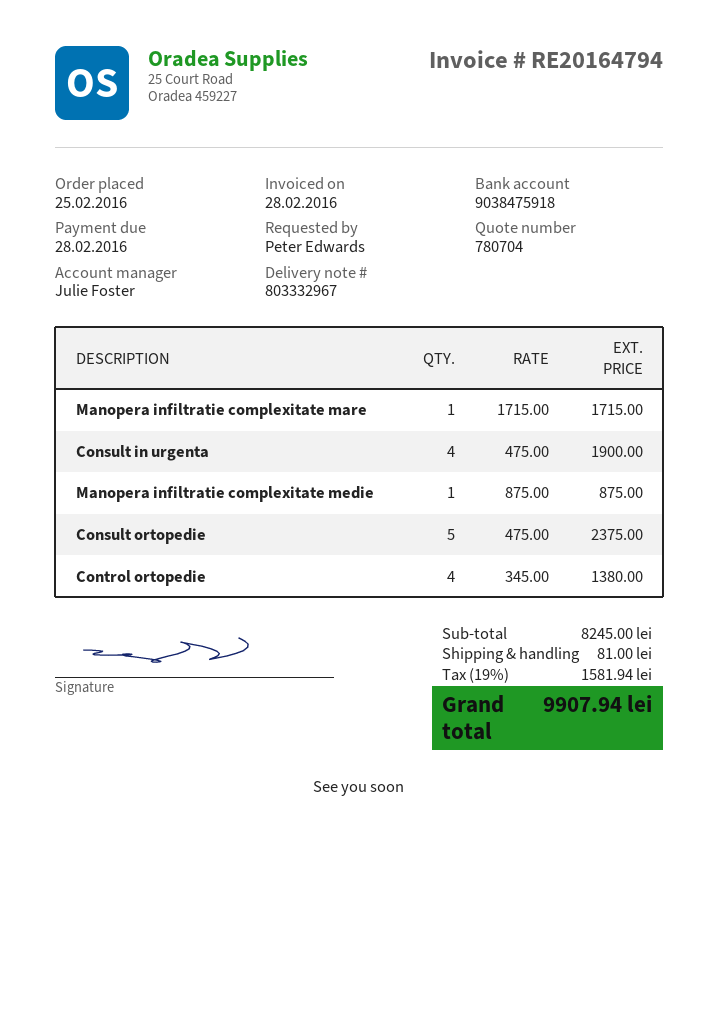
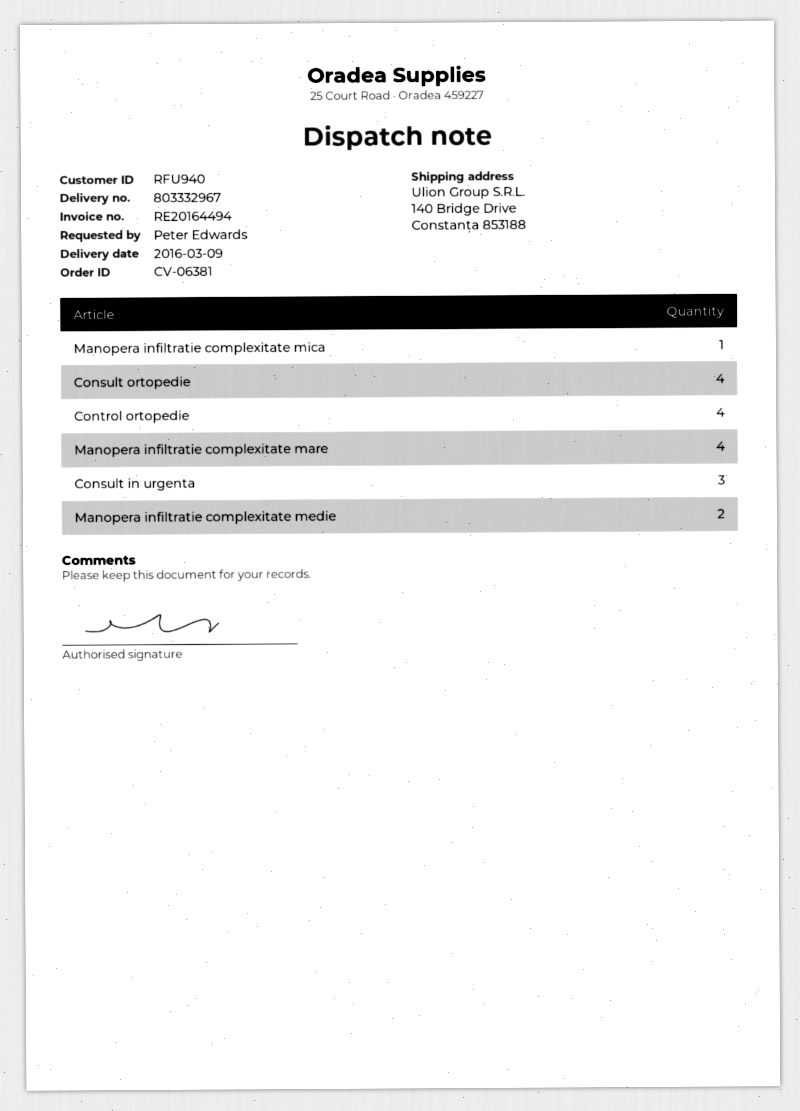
invoice number: RE20164794 -> RE20164494
Manopera infiltratie complexitate mare: 1 -> 4
Consult in urgenta: 4 -> 3
Manopera infiltratie complexitate medie: 1 -> 2
Consult ortopedie: 5 -> 4
Manopera infiltratie complexitate mica: none -> 1

